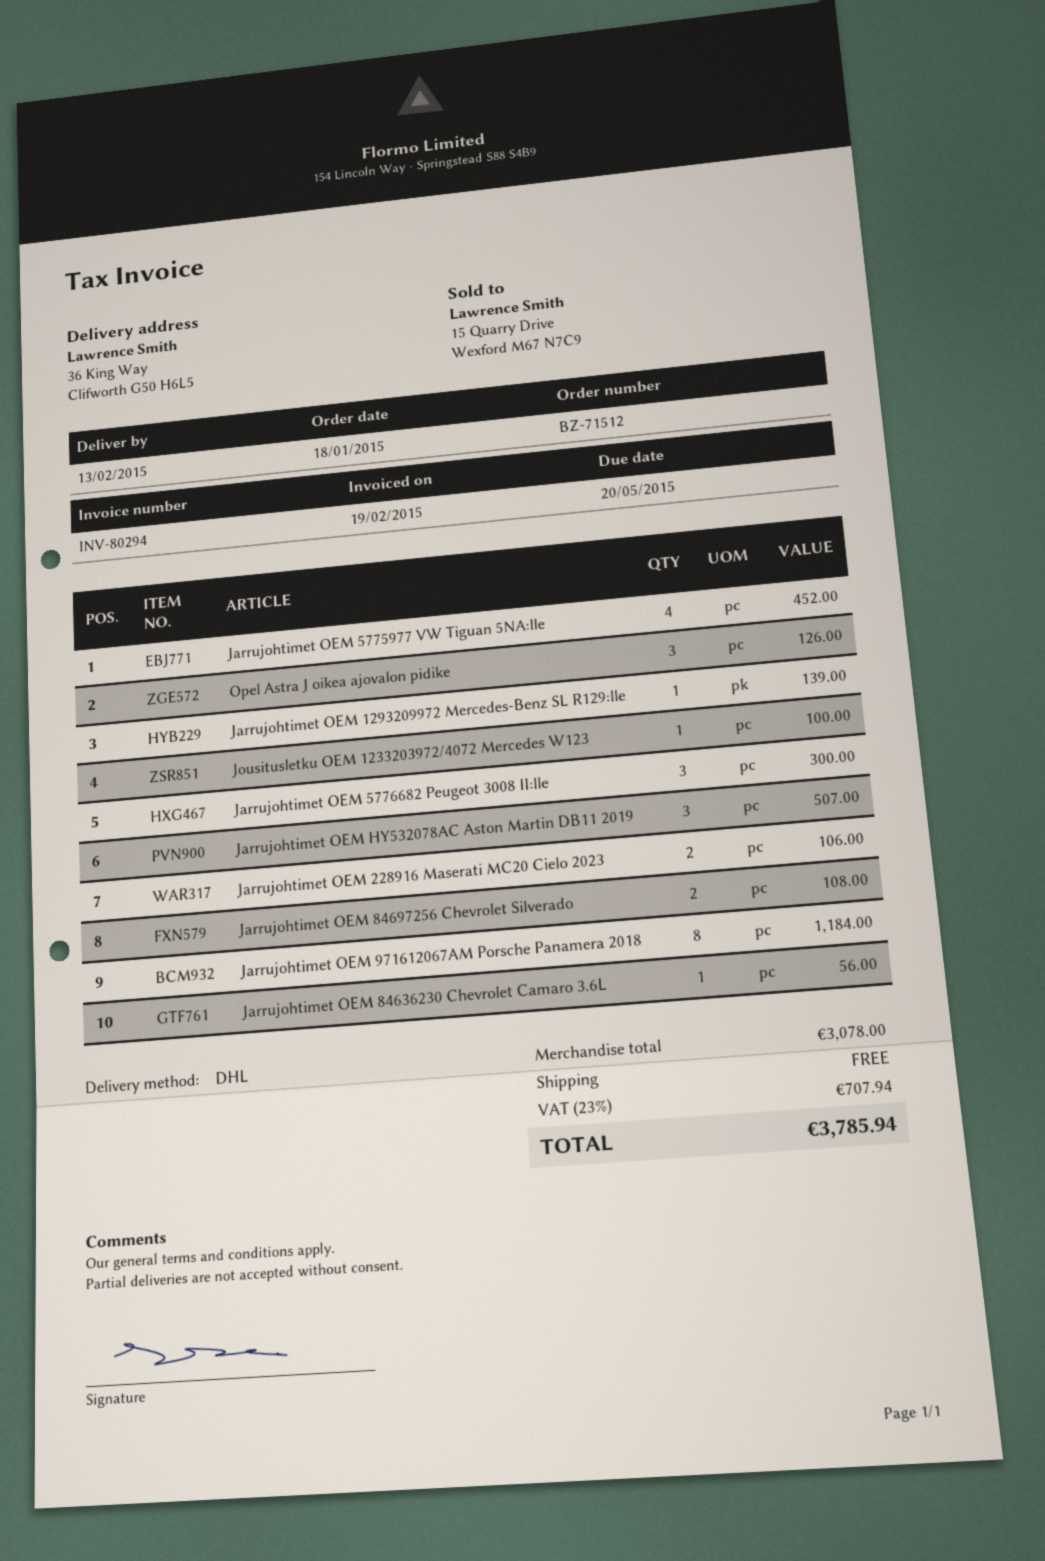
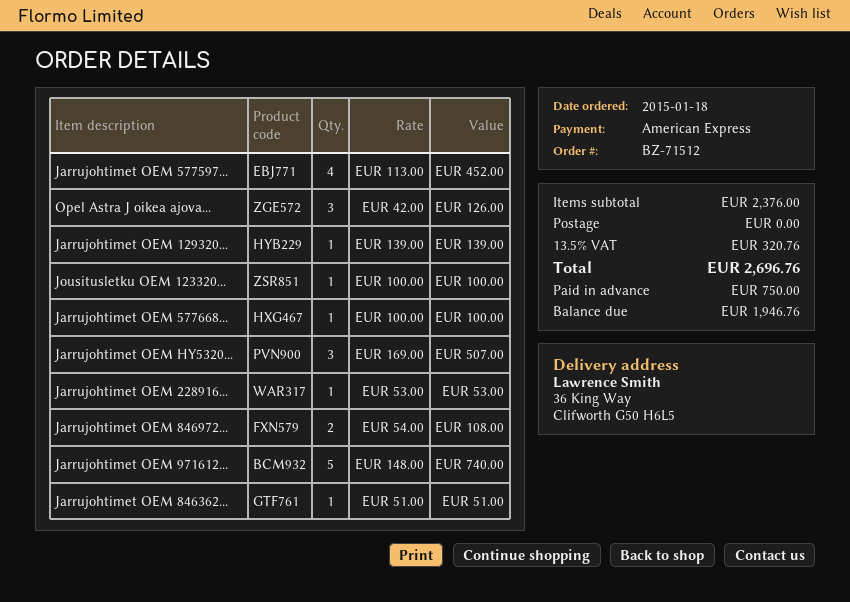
Jarrujohtimet OEM 5776682 Peugeot 3008 II:lle: 3 for 300.00 -> 1 for 100.00
Jarrujohtimet OEM 228916 Maserati MC20 Cielo 2023: 2 for 106.00 -> 1 for 53.00
Jarrujohtimet OEM 971612067AM Porsche Panamera 2018: 8 for 1184.00 -> 5 for 740.00
Jarrujohtimet OEM 84636230 Chevrolet Camaro 3.6L: 1 for 56.00 -> 1 for 51.00
subtotal: 3078.00 -> 2376.00
tax: 23% = 707.94 -> 13.5% = 320.76
total: 3785.94 -> 2696.76

